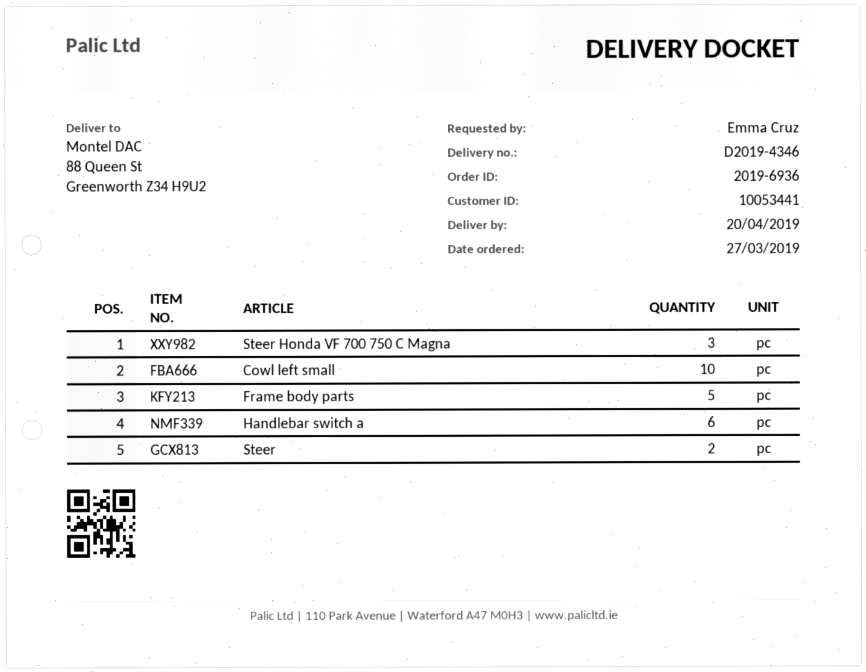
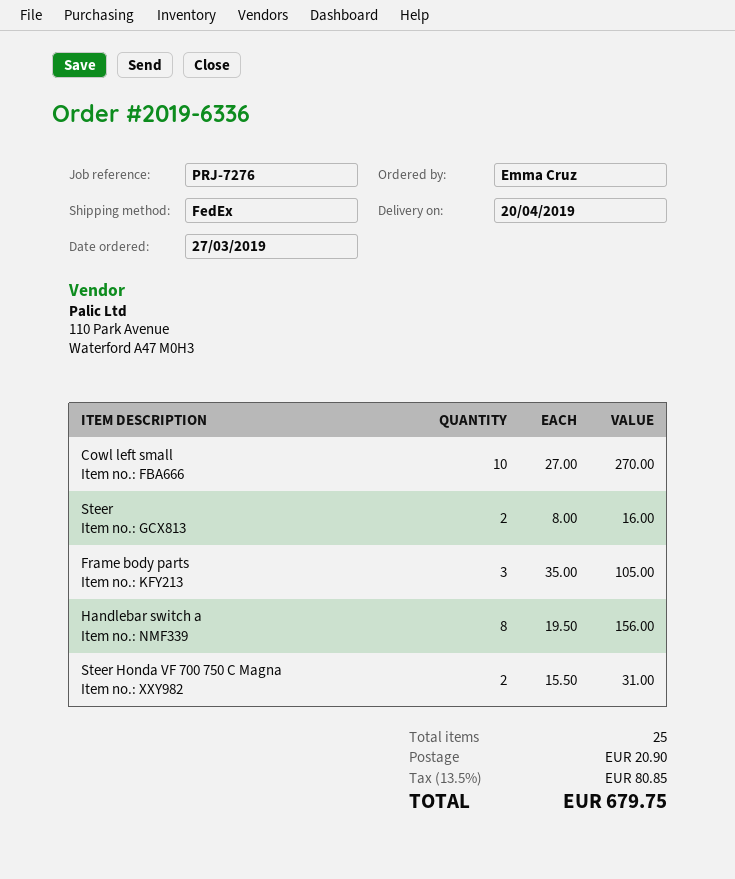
order number: 2019-6936 -> 2019-6336
Steer Honda VF 700 750 C Magna: 3 -> 2
Frame body parts: 5 -> 3
Handlebar switch a: 6 -> 8

